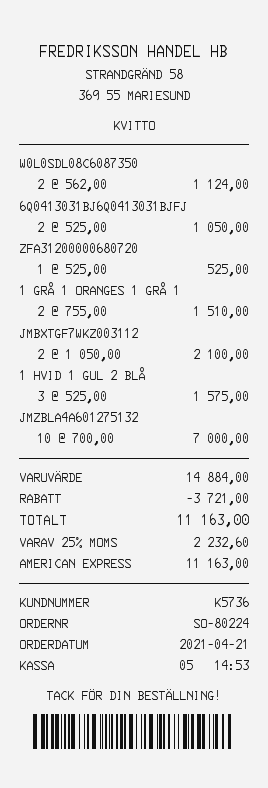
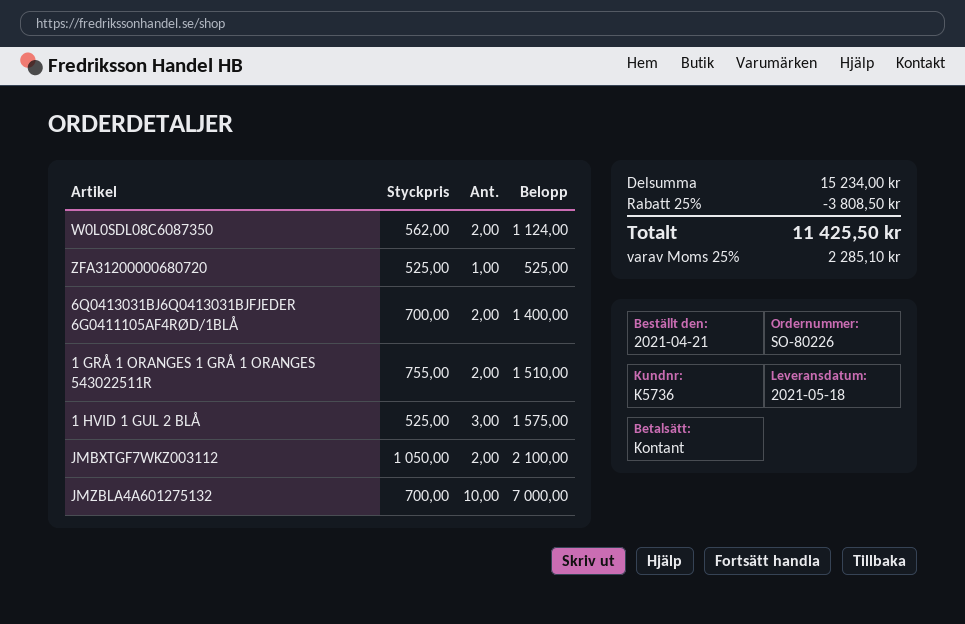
order number: SO-80224 -> SO-80226
payment method: American Express -> cash
6Q0413031BJ6Q0413031BJFJ: 2 x 525.00 = 1050.00 -> 2 x 700.00 = 1400.00
subtotal: 14884.00 -> 15234.00
discount: 3721.00 -> 3808.50
tax: 25% = 2232.60 -> 25% = 2285.10
total: 11163.00 -> 11425.50

